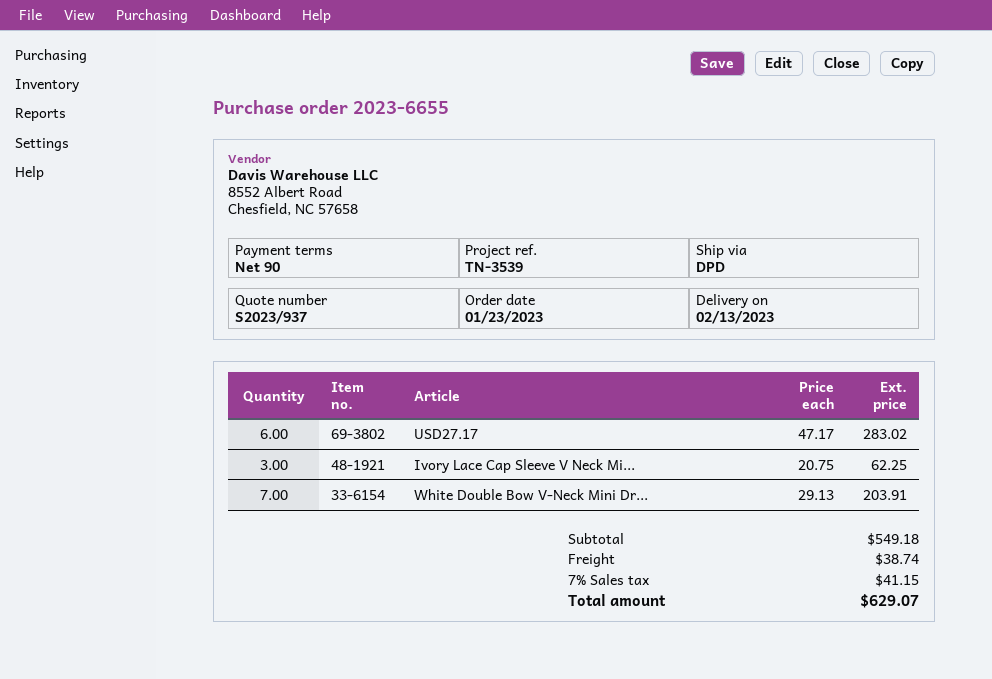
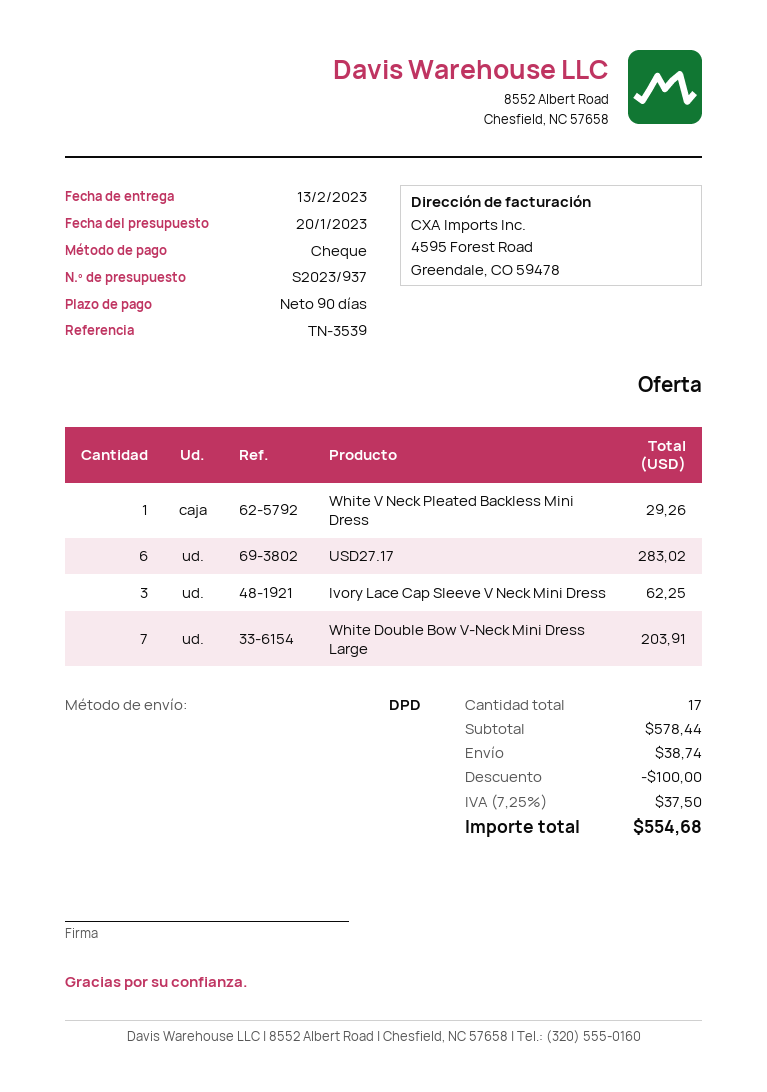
White V Neck Pleated Backless Mini Dress: none -> 1 for 29.26
subtotal: 549.18 -> 578.44
discount: none -> 100.00
tax: 7% = 41.15 -> 7.25% = 37.50
total: 629.07 -> 554.68

